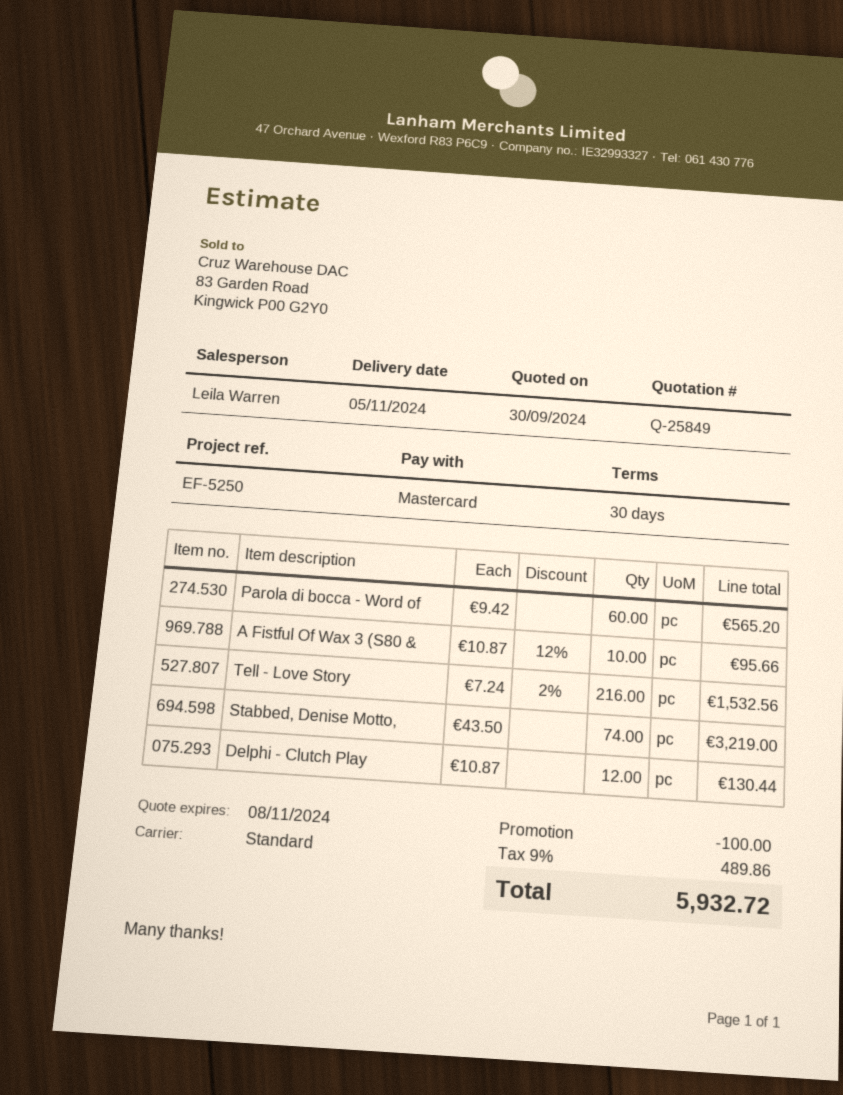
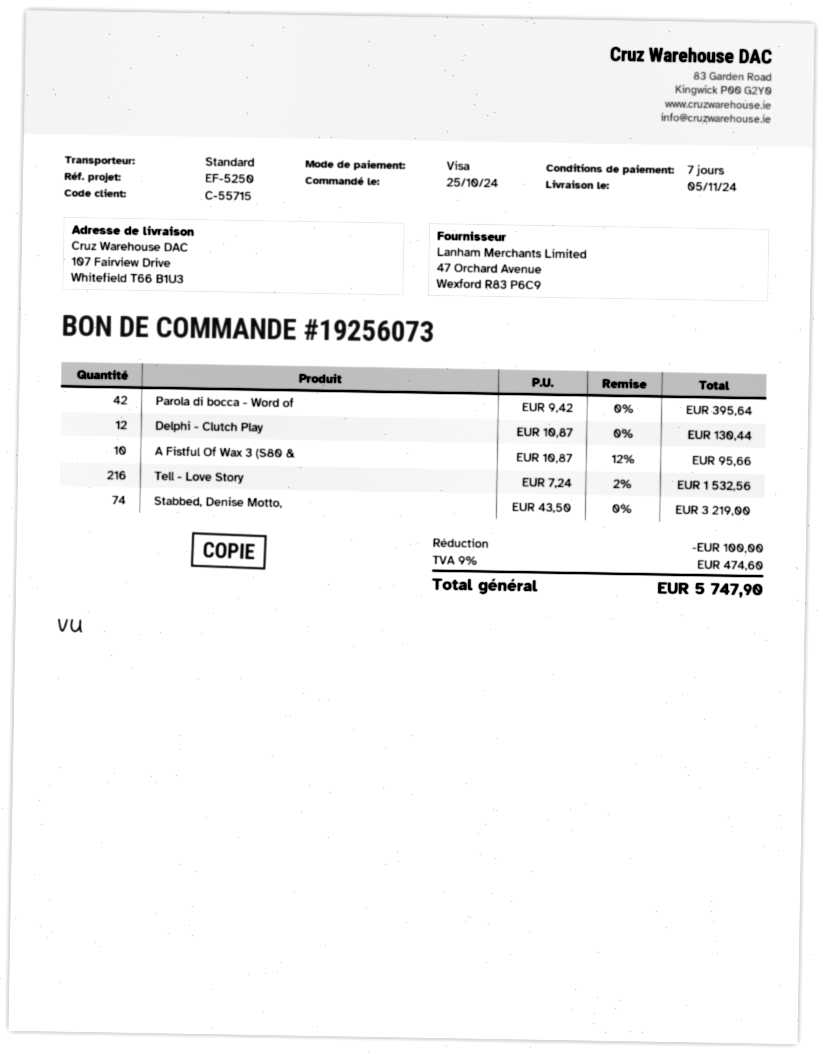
payment terms: 30 days -> 7 days
payment method: Mastercard -> Visa
Parola di bocca - Word of: 60 x 9.42 = 565.20 -> 42 x 9.42 = 395.64
tax: 9% = 489.86 -> 9% = 474.60
total: 5932.72 -> 5747.90

